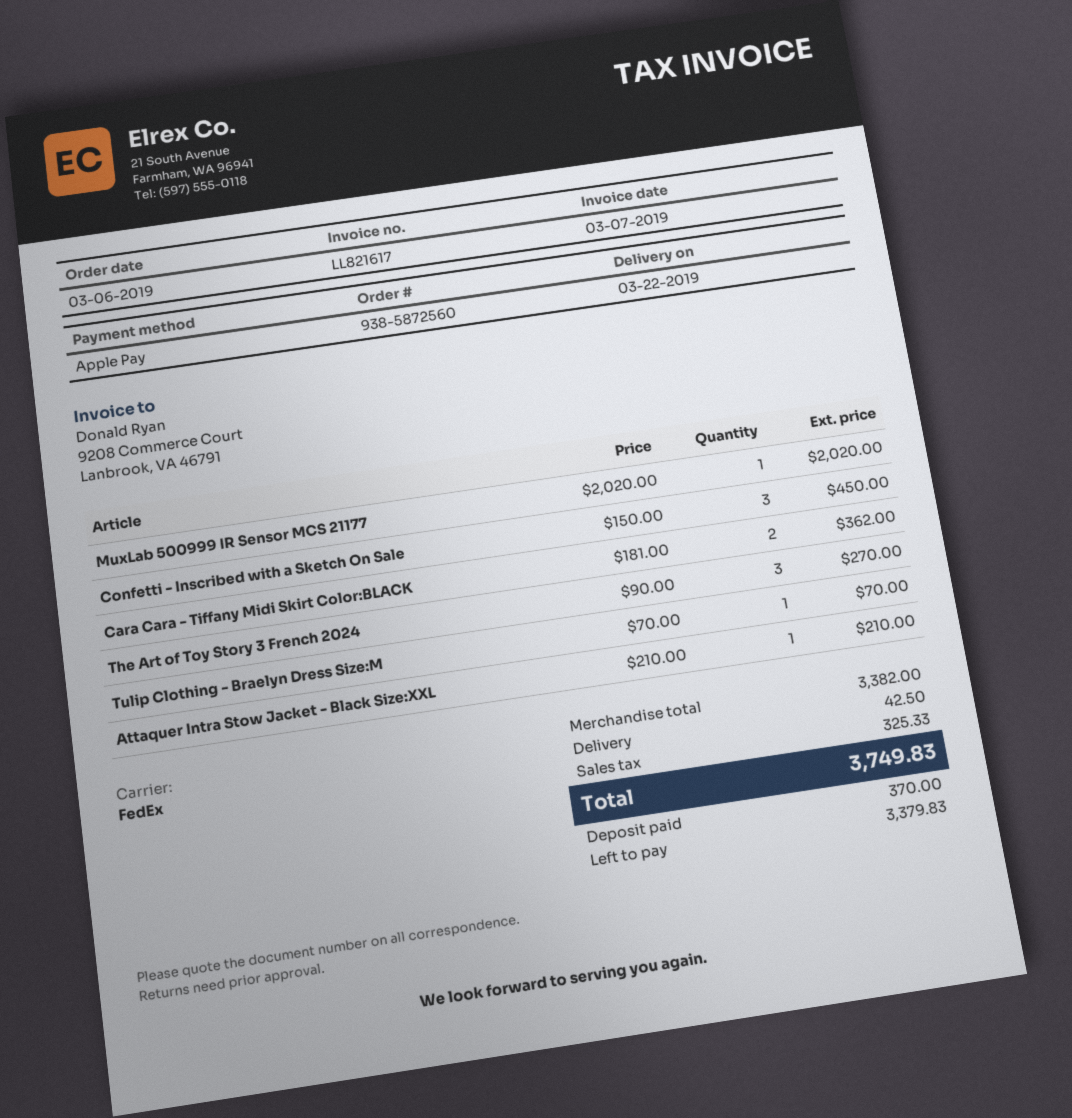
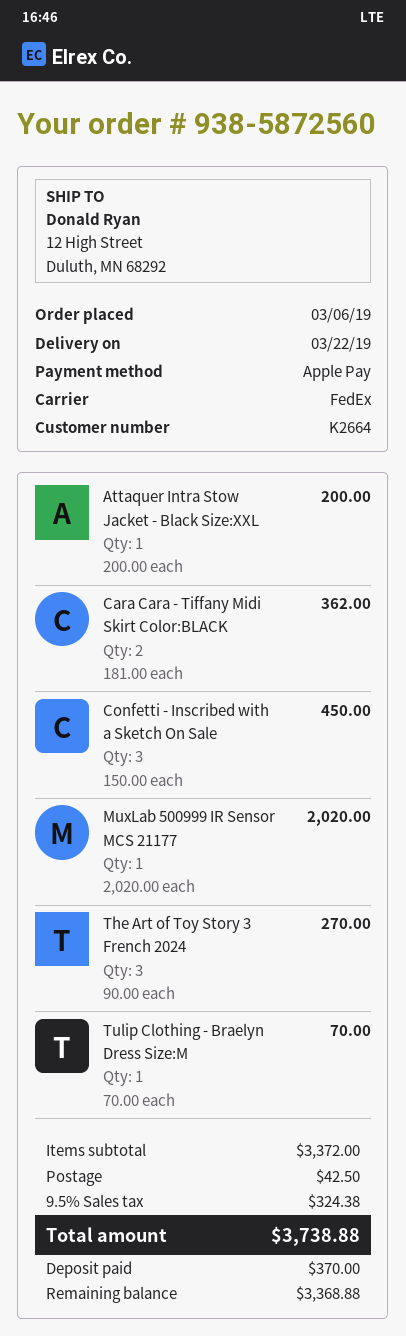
Attaquer Intra Stow Jacket - Black Size:XXL: 1 x 210.00 = 210.00 -> 1 x 200.00 = 200.00
subtotal: 3382.00 -> 3372.00
tax: 325.33 -> 324.38
total: 3749.83 -> 3738.88
balance: 3379.83 -> 3368.88

